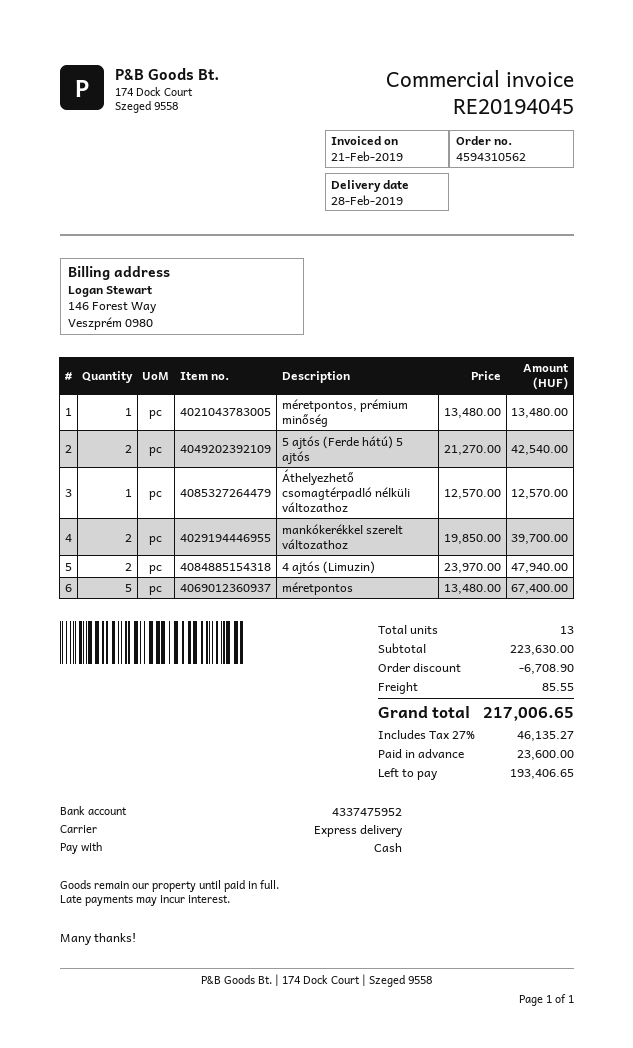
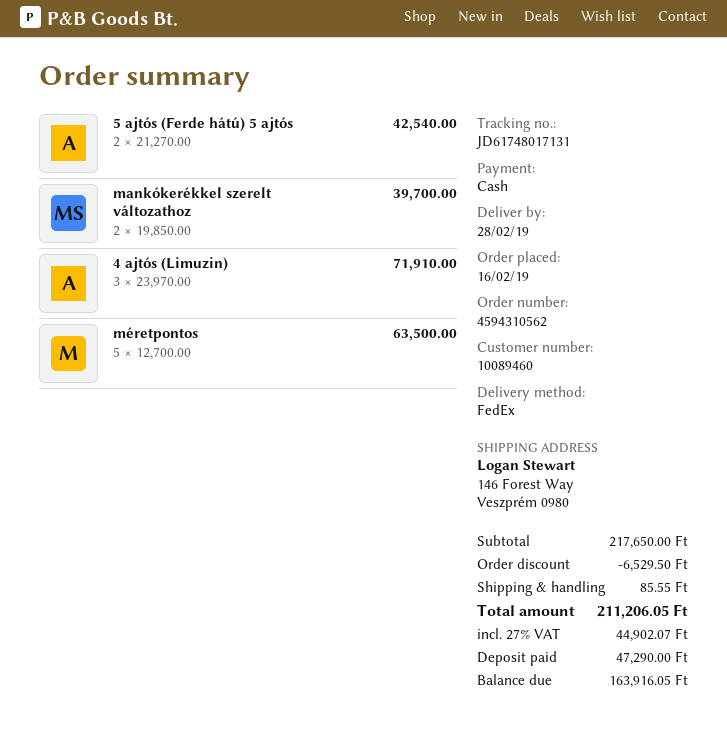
shipping method: express -> FedEx
méretpontos, prémium minőség: 1 x 13480.00 = 13480.00 -> none
Áthelyezhető csomagtérpadló nélküli változathoz: 1 x 12570.00 = 12570.00 -> none
4 ajtós (Limuzin): 2 x 23970.00 = 47940.00 -> 3 x 23970.00 = 71910.00
méretpontos: 5 x 13480.00 = 67400.00 -> 5 x 12700.00 = 63500.00
subtotal: 223630.00 -> 217650.00
discount: 6708.90 -> 6529.50
tax: 27% = 46135.27 -> 27% = 44902.07
total: 217006.65 -> 211206.05
deposit: 23600.00 -> 47290.00
balance: 193406.65 -> 163916.05

